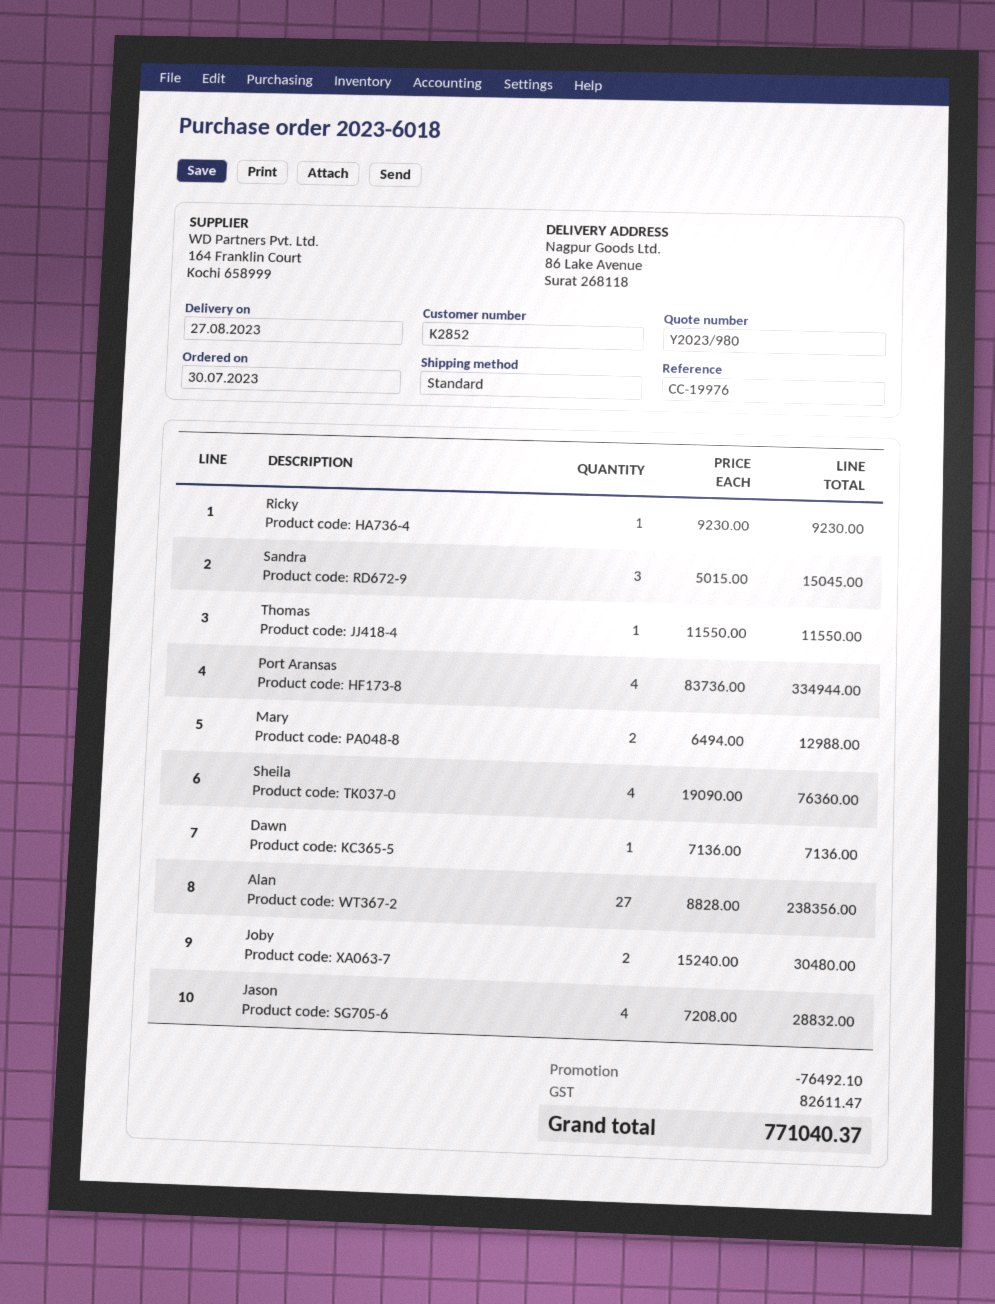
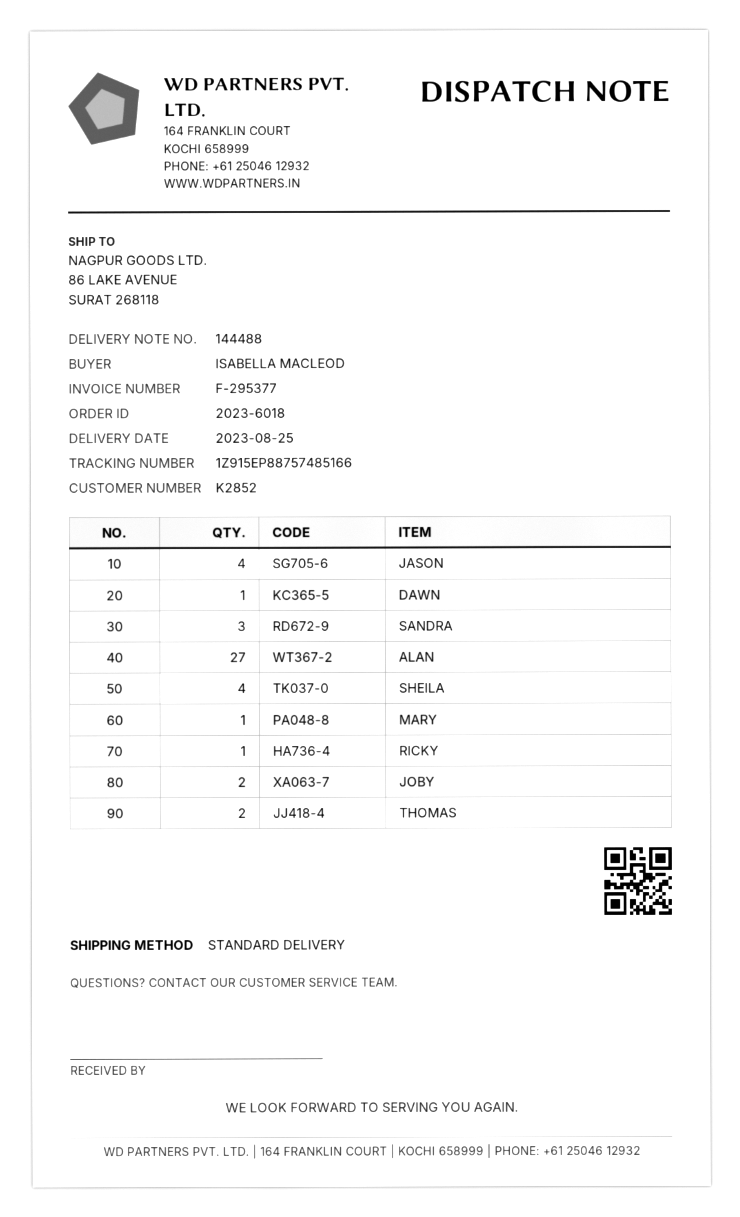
delivery date: 2023-08-27 -> 2023-08-25
Thomas: 1 -> 2
Port Aransas: 4 -> none
Mary: 2 -> 1

